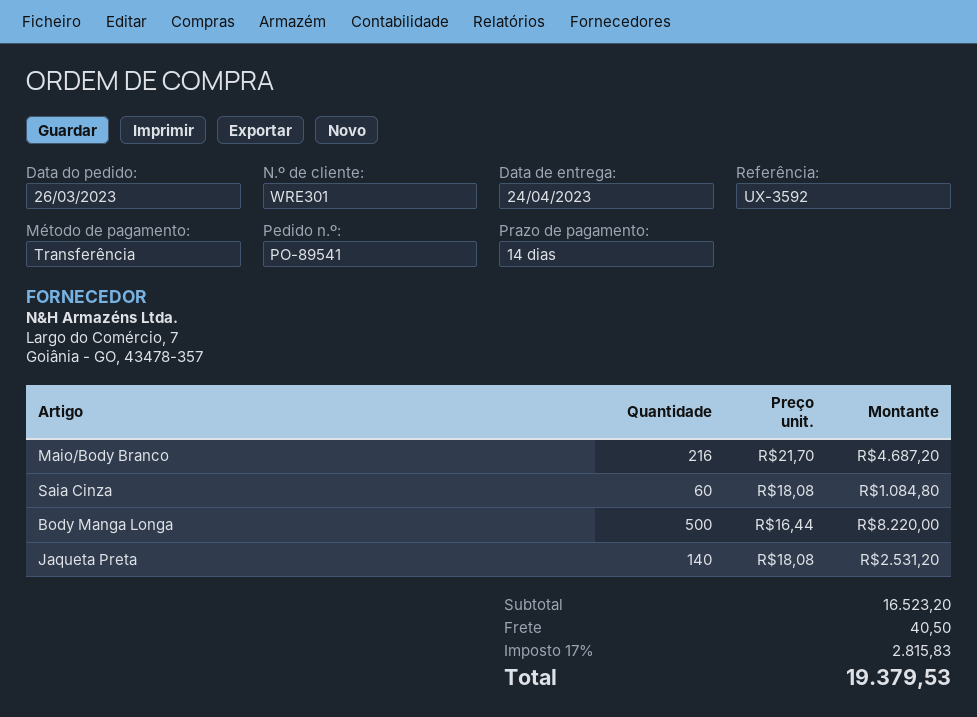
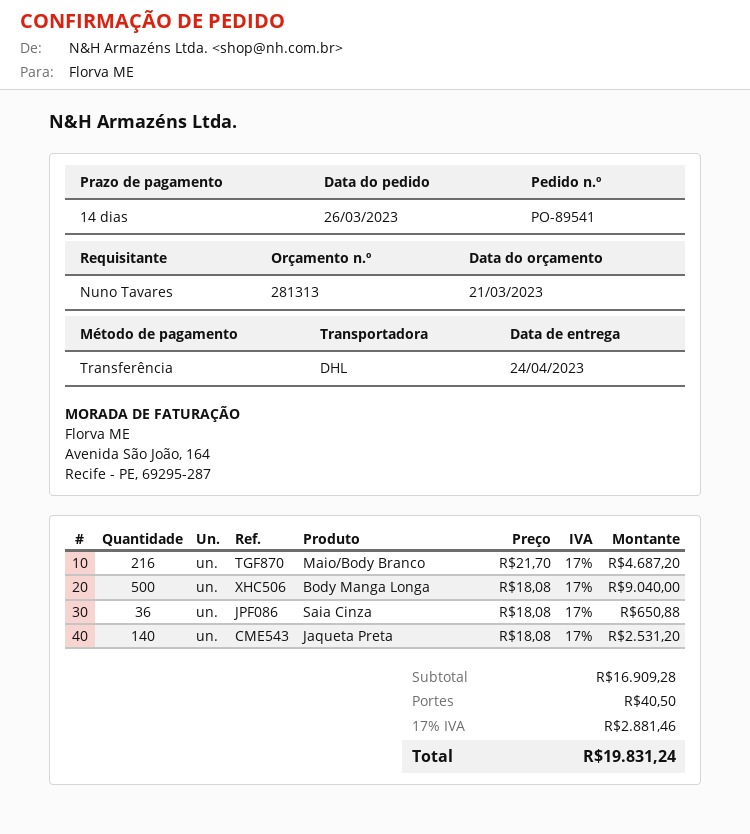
Saia Cinza: 60 x 18.08 = 1084.80 -> 36 x 18.08 = 650.88
Body Manga Longa: 500 x 16.44 = 8220.00 -> 500 x 18.08 = 9040.00
subtotal: 16523.20 -> 16909.28
tax: 17% = 2815.83 -> 17% = 2881.46
total: 19379.53 -> 19831.24

